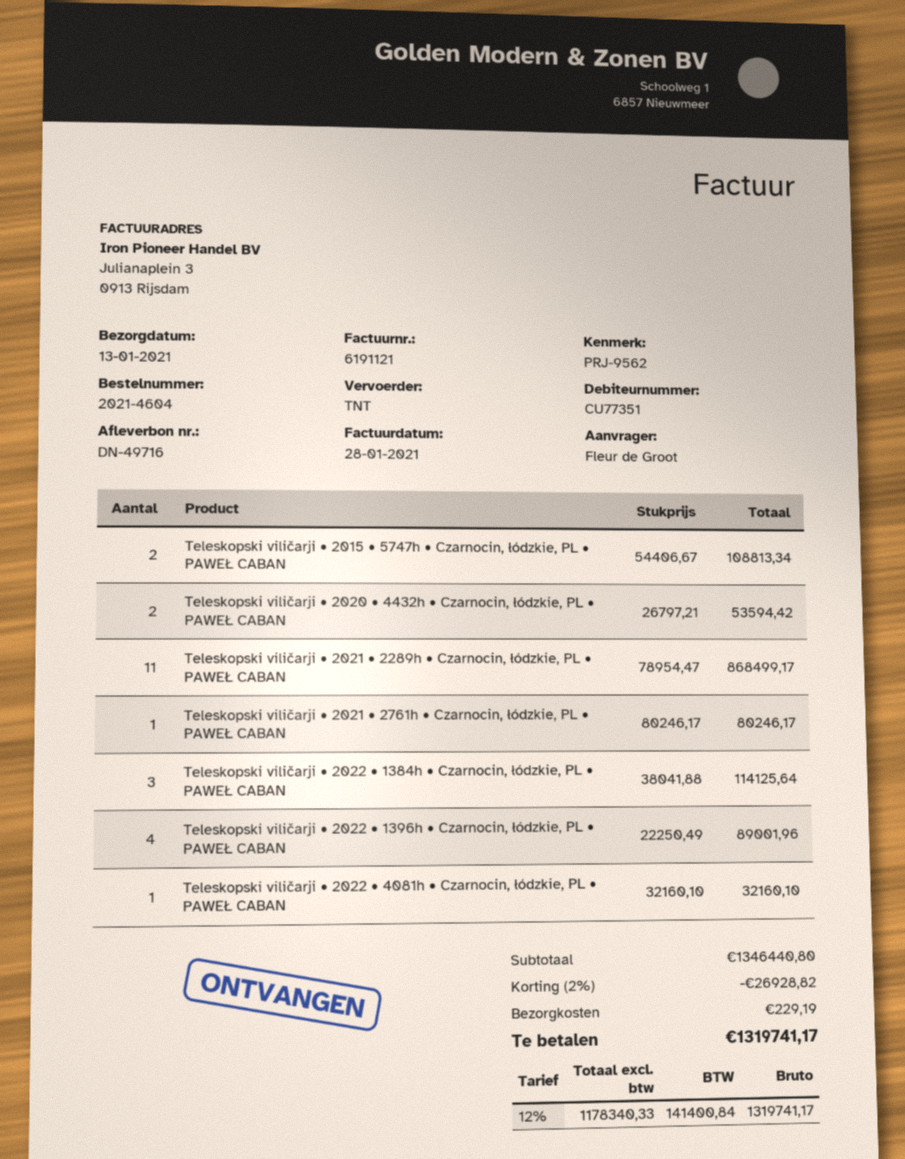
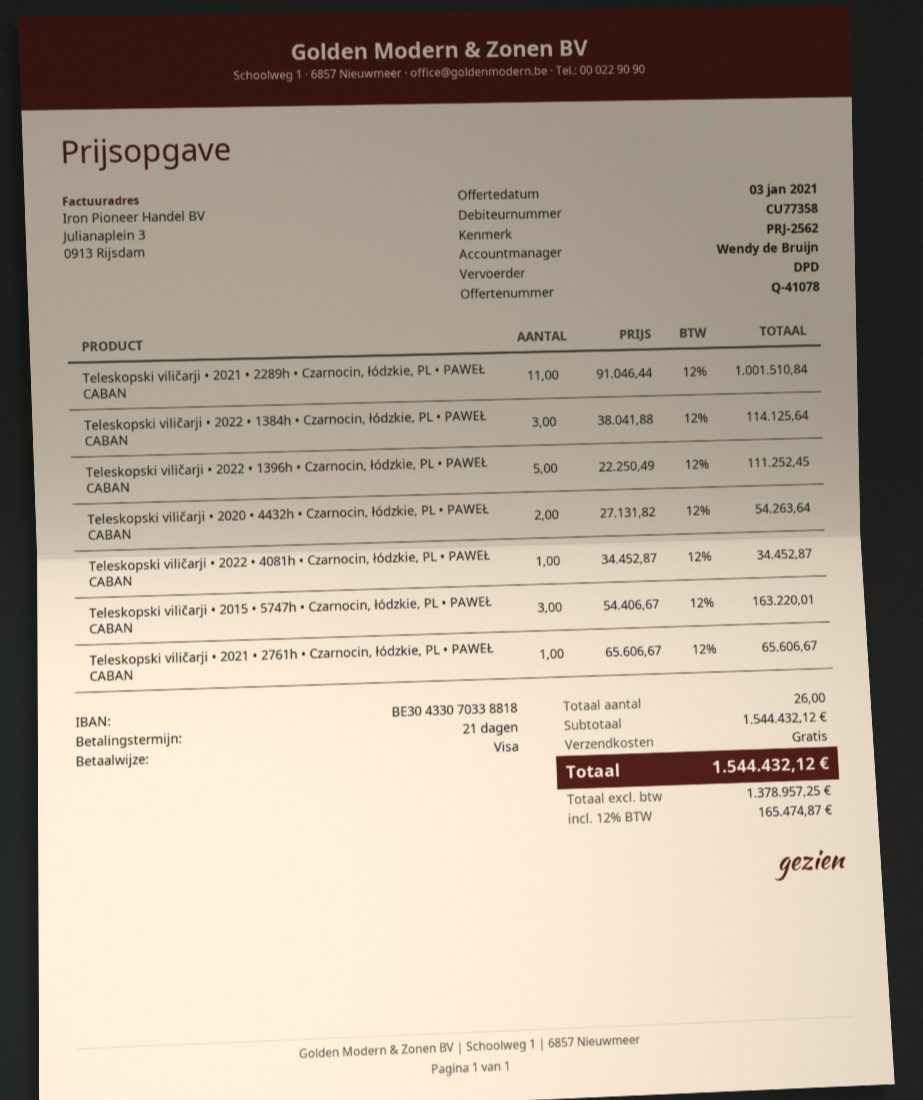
customer number: CU77351 -> CU77358
reference: PRJ-9562 -> PRJ-2562
shipping method: TNT -> DPD
Teleskopski viličarji • 2015 • 5747h • Czarnocin, łódzkie, PL • PAWEŁ CABAN: 2 x 54406.67 = 108813.34 -> 3 x 54406.67 = 163220.01
Teleskopski viličarji • 2020 • 4432h • Czarnocin, łódzkie, PL • PAWEŁ CABAN: 2 x 26797.21 = 53594.42 -> 2 x 27131.82 = 54263.64
Teleskopski viličarji • 2021 • 2289h • Czarnocin, łódzkie, PL • PAWEŁ CABAN: 11 x 78954.47 = 868499.17 -> 11 x 91046.44 = 1001510.84
Teleskopski viličarji • 2021 • 2761h • Czarnocin, łódzkie, PL • PAWEŁ CABAN: 1 x 80246.17 = 80246.17 -> 1 x 65606.67 = 65606.67
Teleskopski viličarji • 2022 • 1396h • Czarnocin, łódzkie, PL • PAWEŁ CABAN: 4 x 22250.49 = 89001.96 -> 5 x 22250.49 = 111252.45
Teleskopski viličarji • 2022 • 4081h • Czarnocin, łódzkie, PL • PAWEŁ CABAN: 1 x 32160.10 = 32160.10 -> 1 x 34452.87 = 34452.87
subtotal: 1346440.80 -> 1544432.12
discount: 2% = 26928.82 -> none
shipping: 229.19 -> 0.00
net: 1178340.33 -> 1378957.25
tax: 12% = 141400.84 -> 12% = 165474.87
total: 1319741.17 -> 1544432.12

